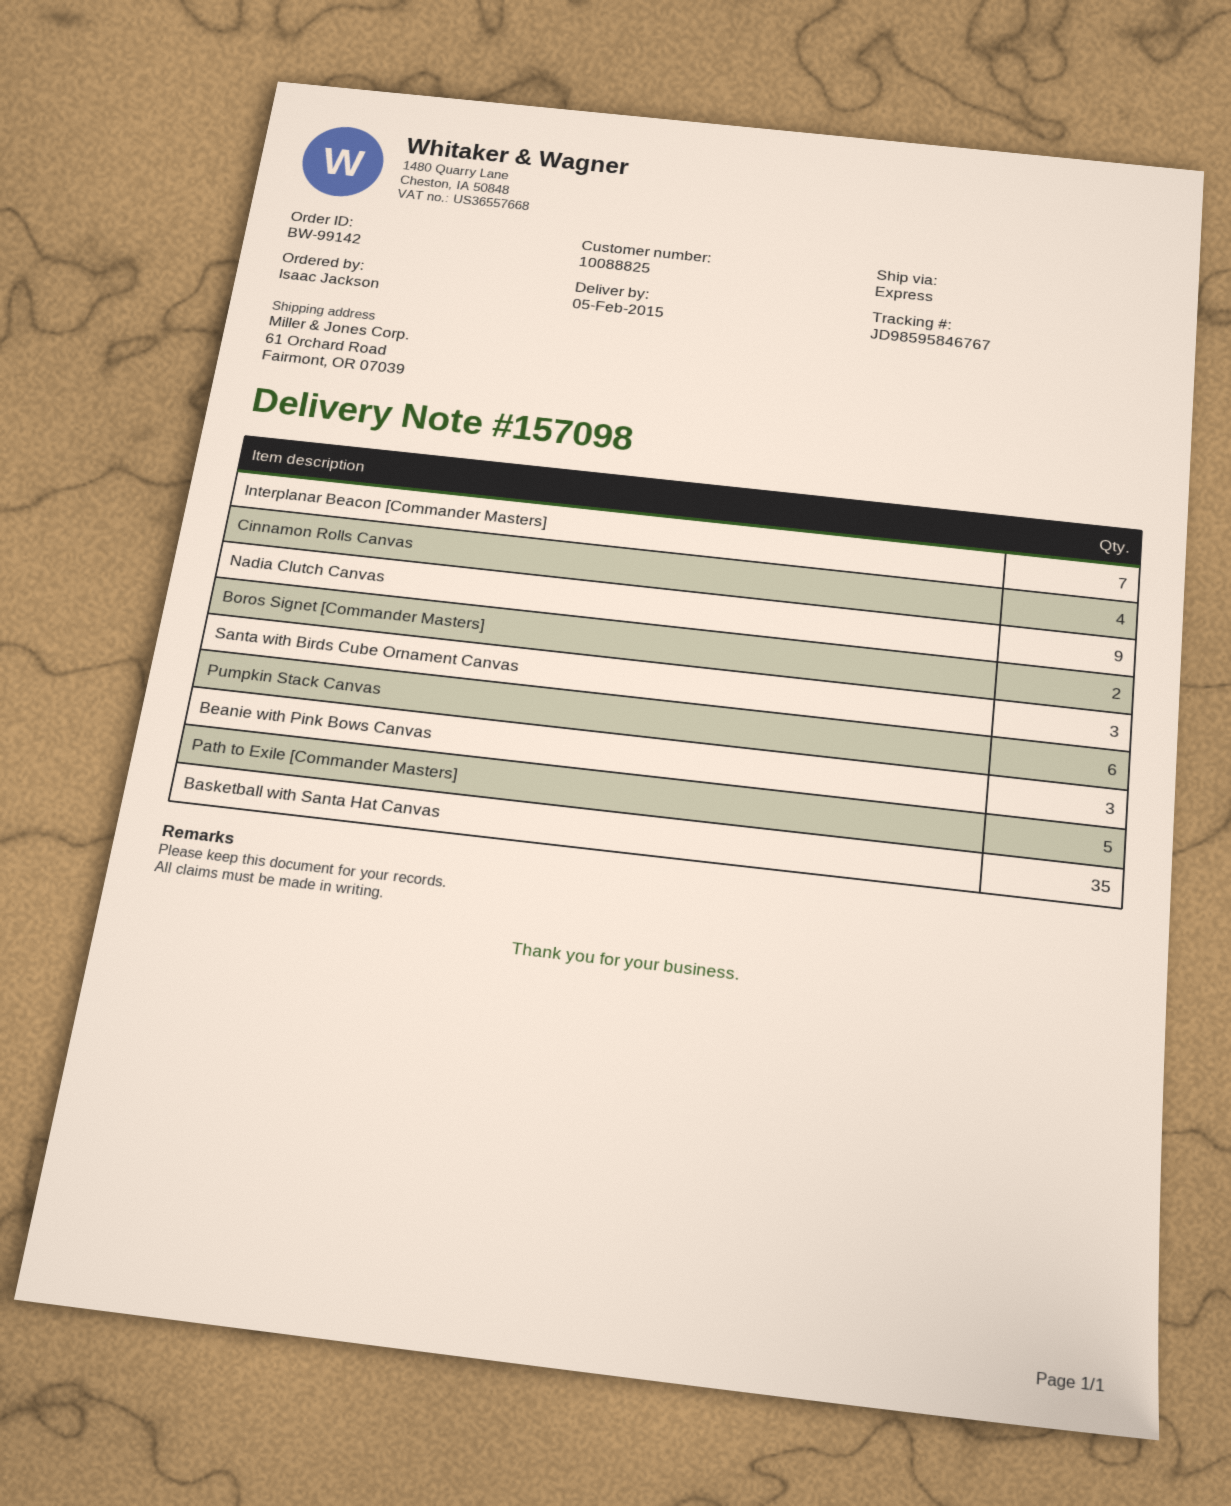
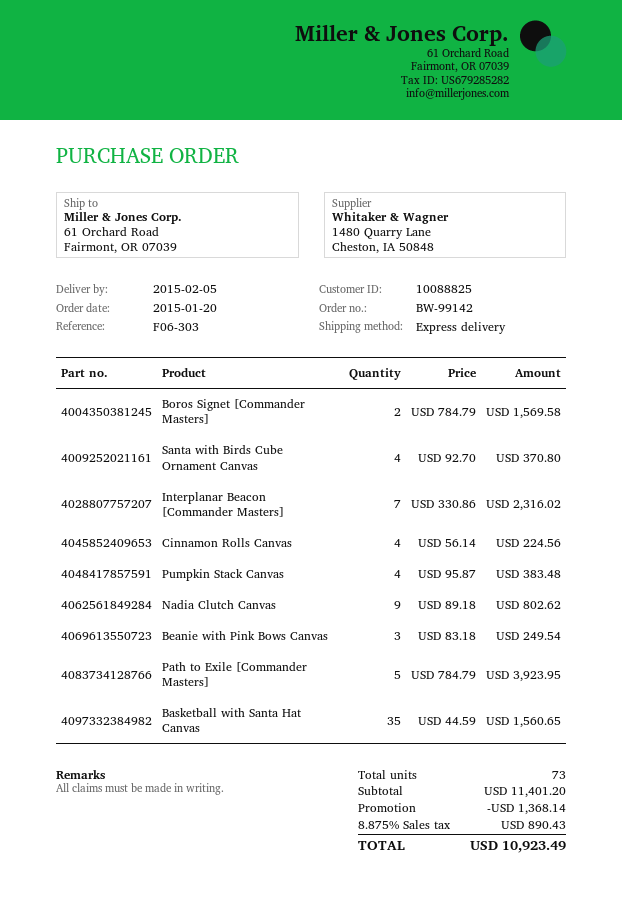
Santa with Birds Cube Ornament Canvas: 3 -> 4
Pumpkin Stack Canvas: 6 -> 4

